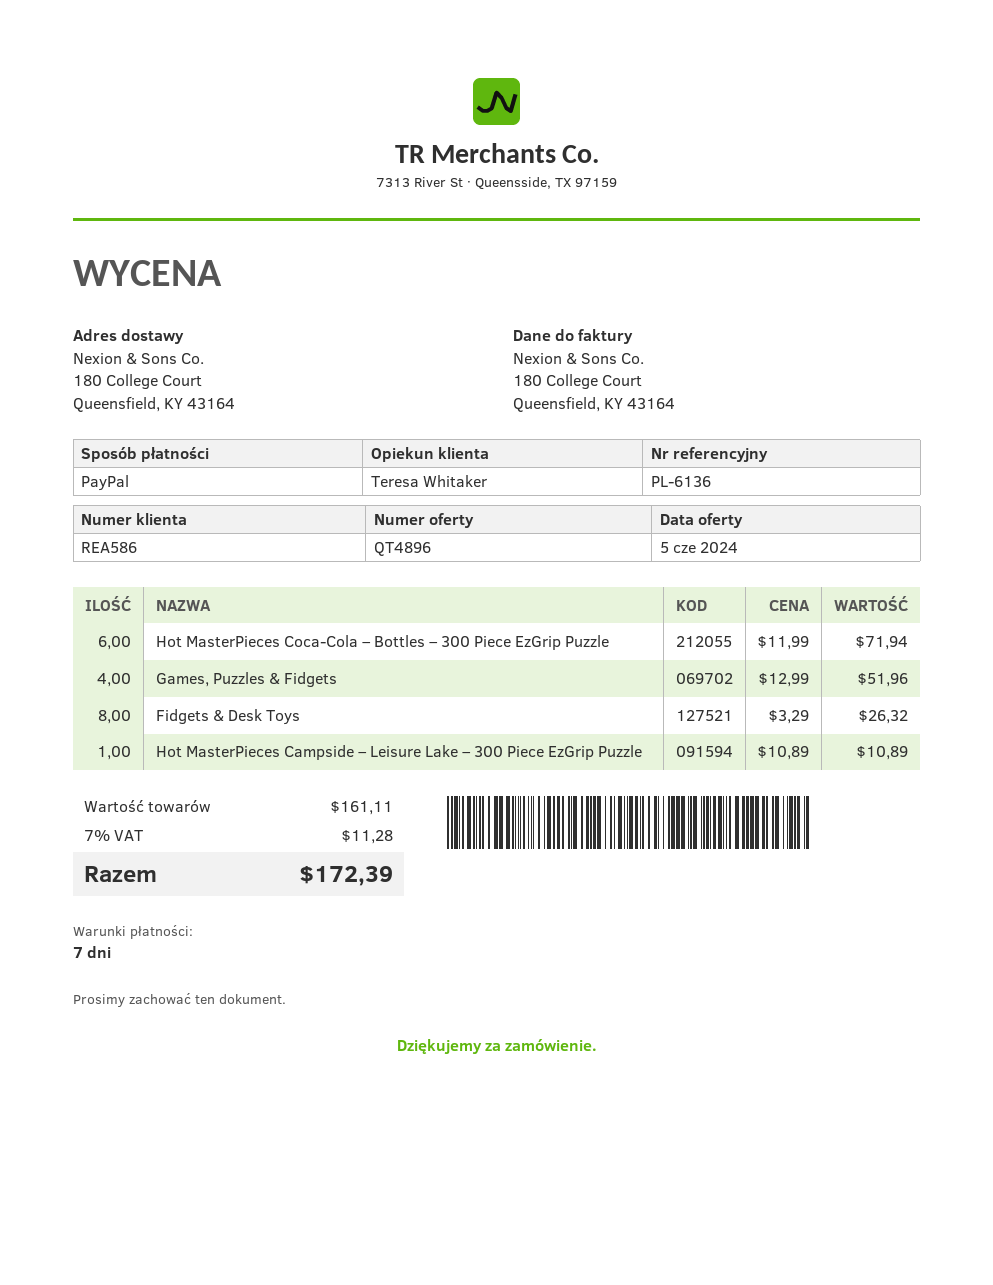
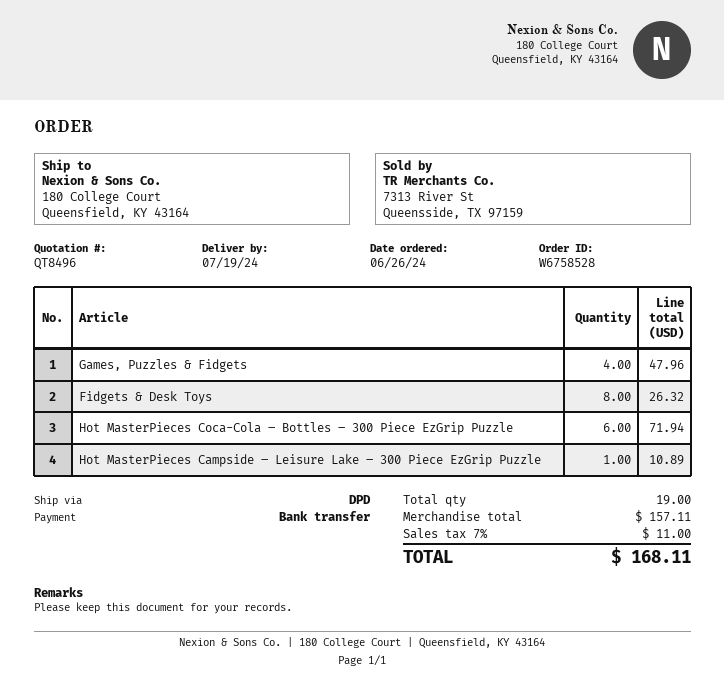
quote number: QT4896 -> QT8496
payment method: PayPal -> bank transfer
Games, Puzzles & Fidgets: 4 for 51.96 -> 4 for 47.96
subtotal: 161.11 -> 157.11
tax: 7% = 11.28 -> 7% = 11.00
total: 172.39 -> 168.11

